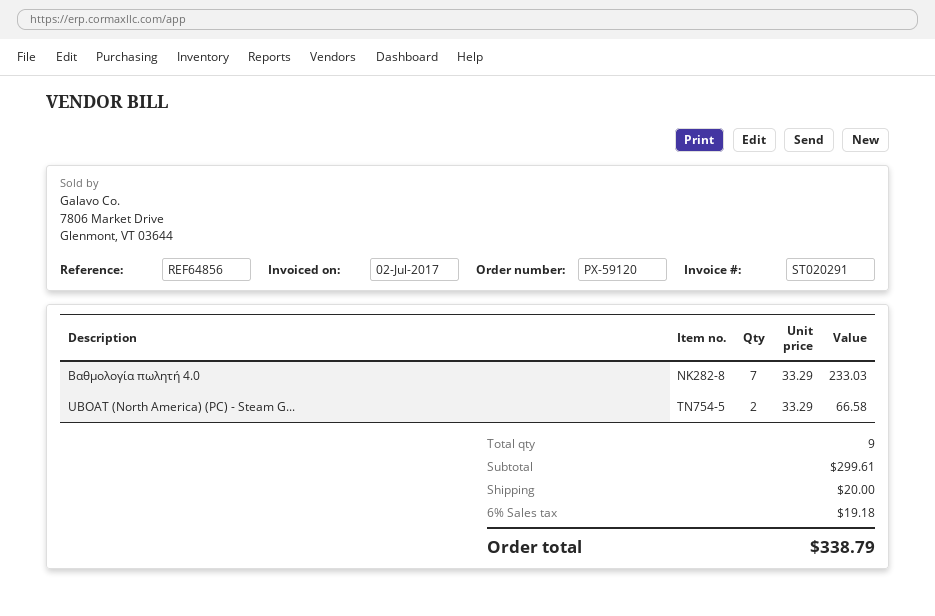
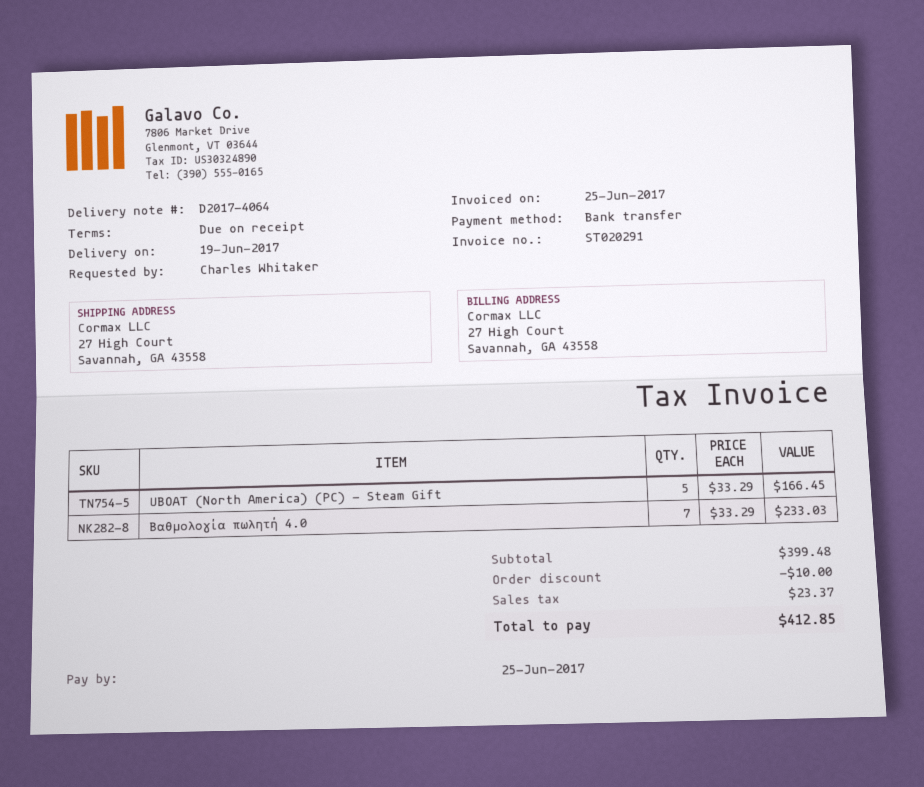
invoice date: 2017-07-02 -> 2017-06-25
UBOAT (North America) (PC) - Steam G...: 2 x 33.29 = 66.58 -> 5 x 33.29 = 166.45
subtotal: 299.61 -> 399.48
discount: none -> 10.00
shipping: 20.00 -> none
tax: 19.18 -> 23.37
total: 338.79 -> 412.85

